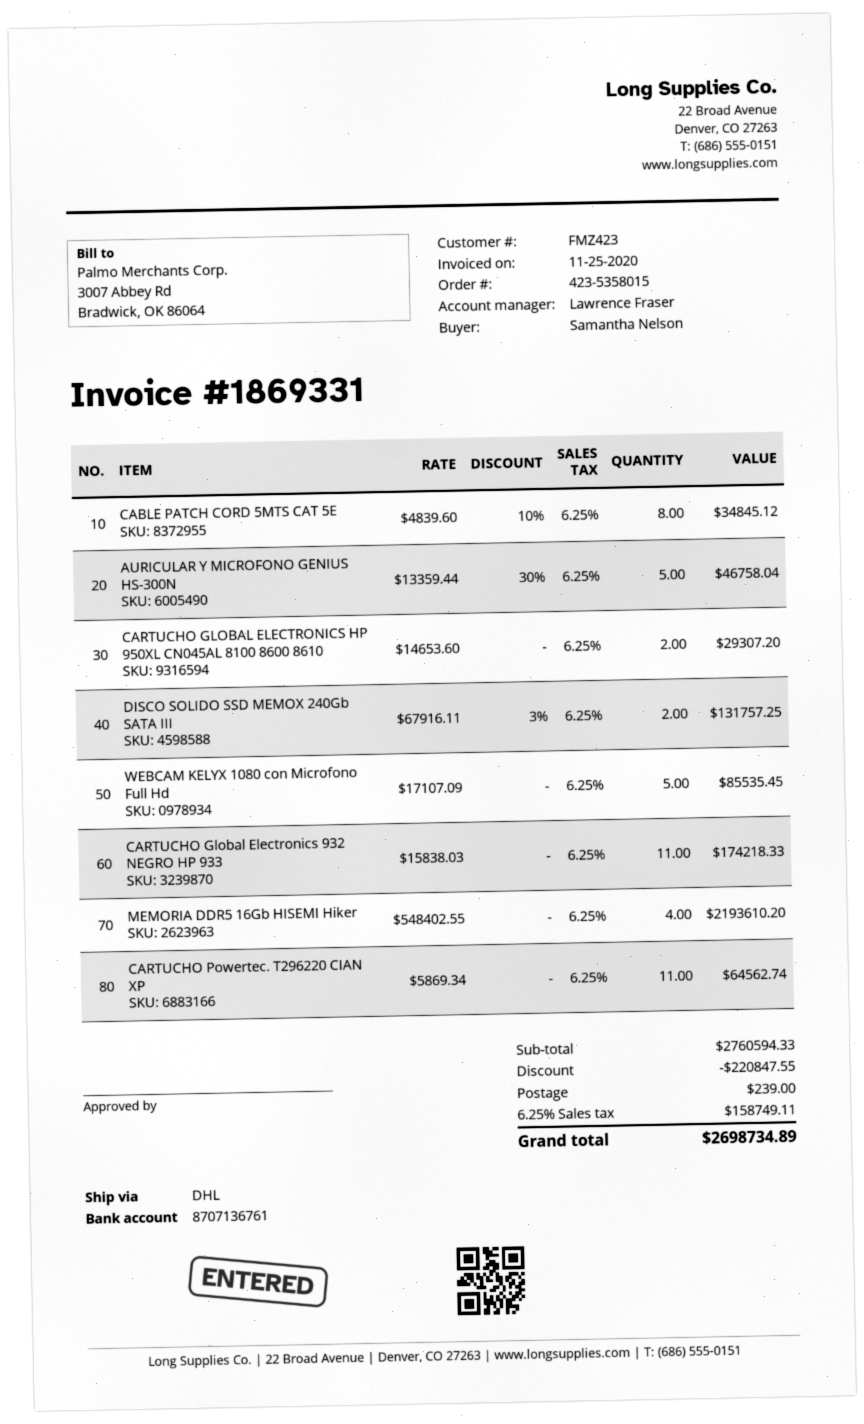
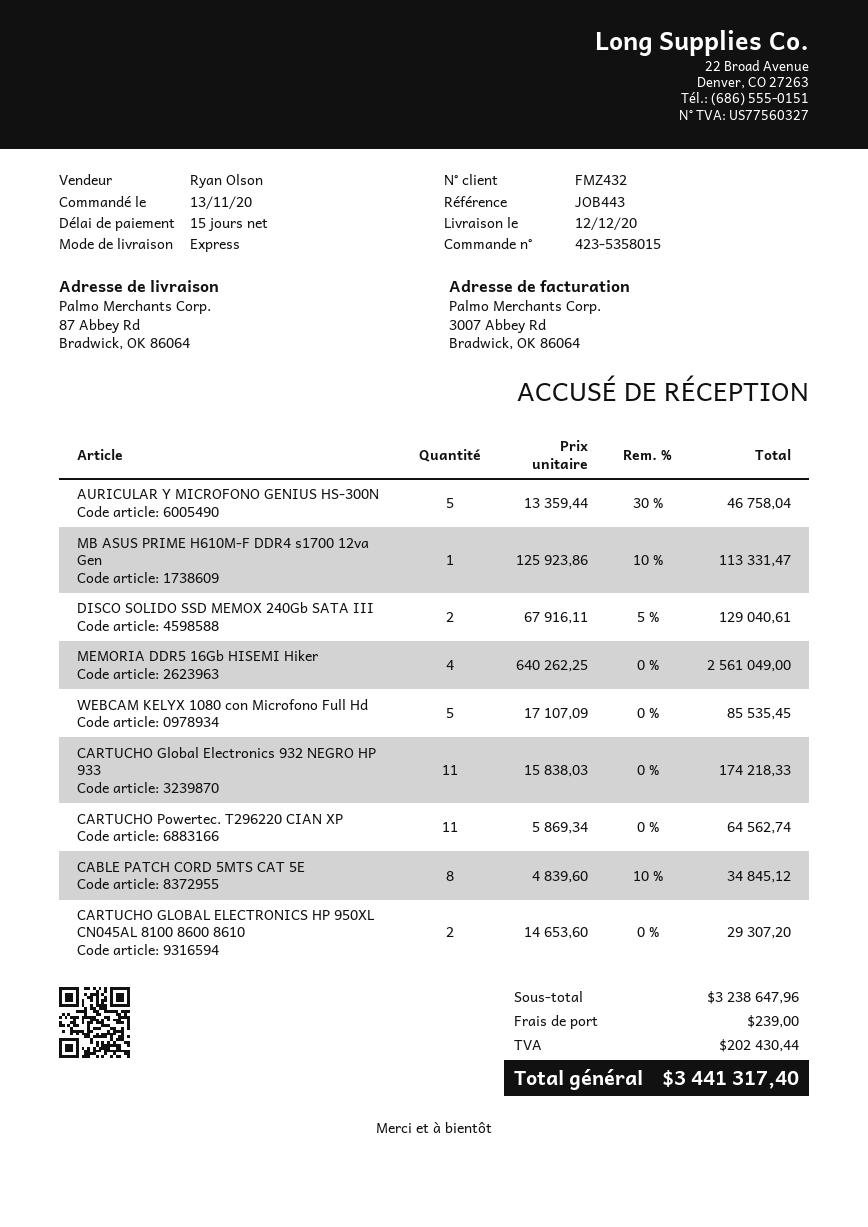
customer number: FMZ423 -> FMZ432
sales rep: Lawrence Fraser -> Ryan Olson
shipping method: DHL -> express
DISCO SOLIDO SSD MEMOX 240Gb SATA III: 2 x 67916.11 - 3% = 131757.25 -> 2 x 67916.11 - 5% = 129040.61
MEMORIA DDR5 16Gb HISEMI Hiker: 4 x 548402.55 = 2193610.20 -> 4 x 640262.25 = 2561049.00
MB ASUS PRIME H610M-F DDR4 s1700 12va Gen: none -> 1 x 125923.86 - 10% = 113331.47
subtotal: 2760594.33 -> 3238647.96
discount: 220847.55 -> none
tax: 158749.11 -> 202430.44
total: 2698734.89 -> 3441317.40

